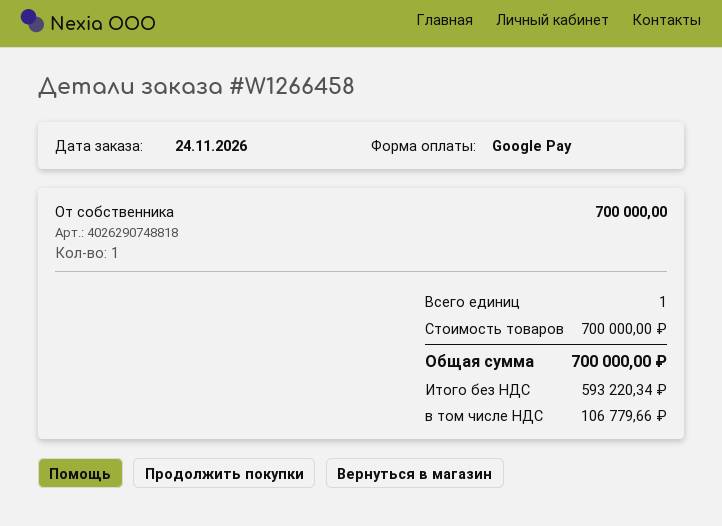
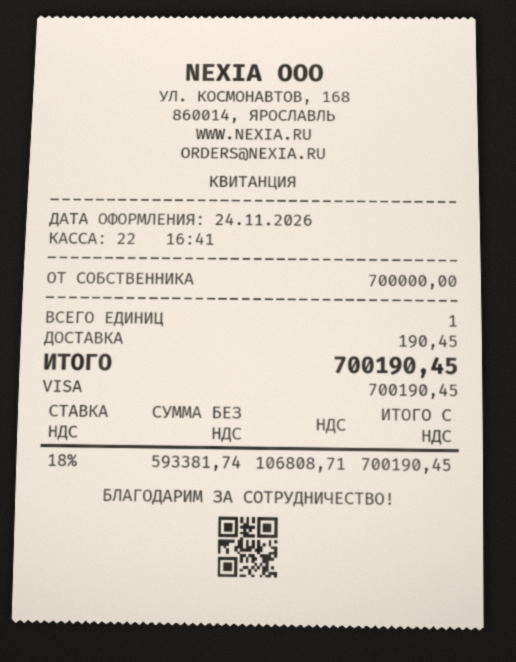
payment method: Google Pay -> Visa
shipping: none -> 190.45
net: 593220.34 -> 593381.74
tax: 106779.66 -> 106808.71
total: 700000.00 -> 700190.45

